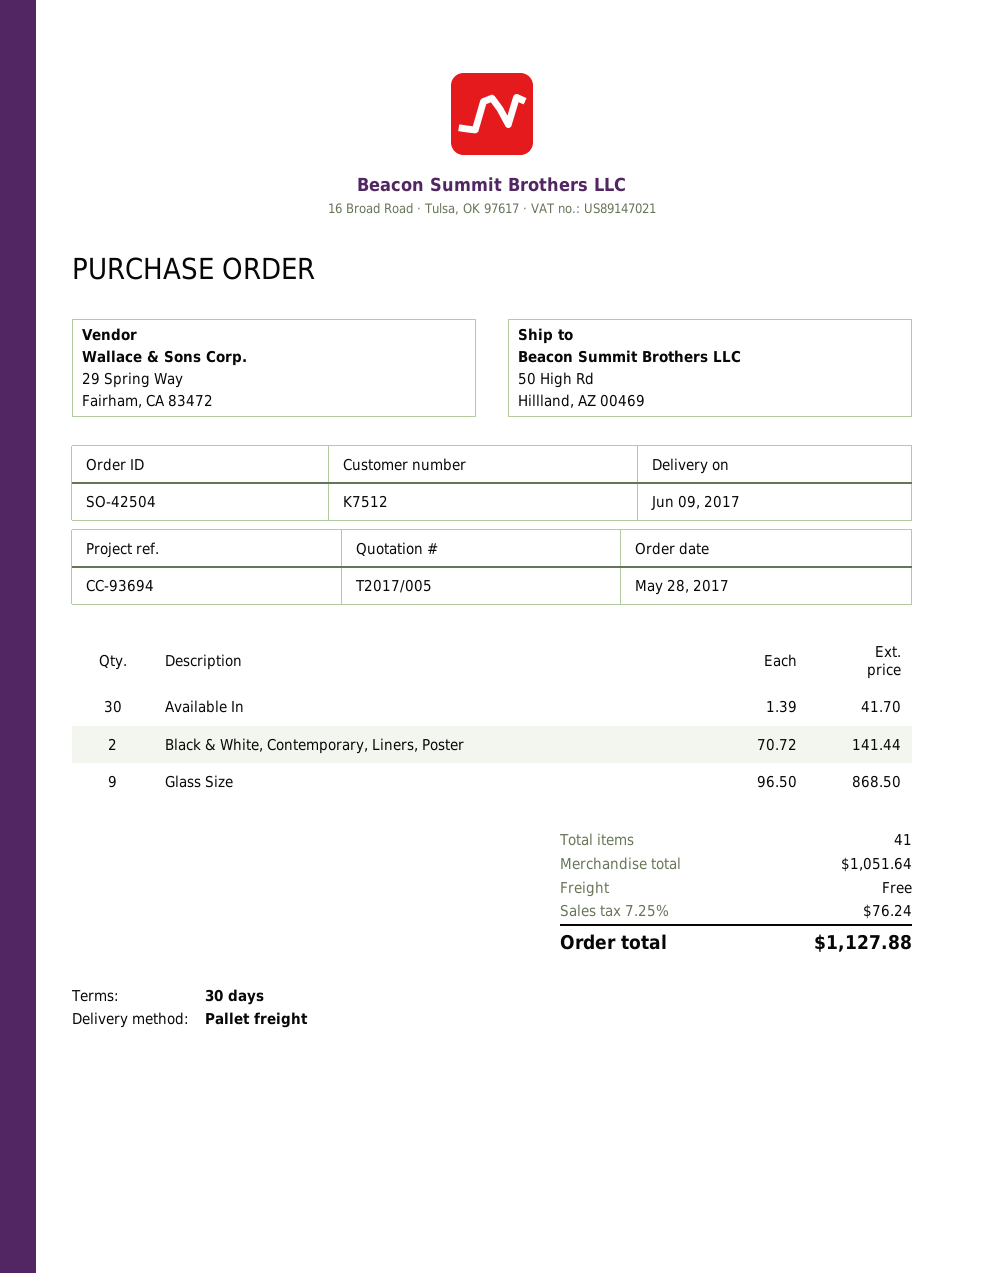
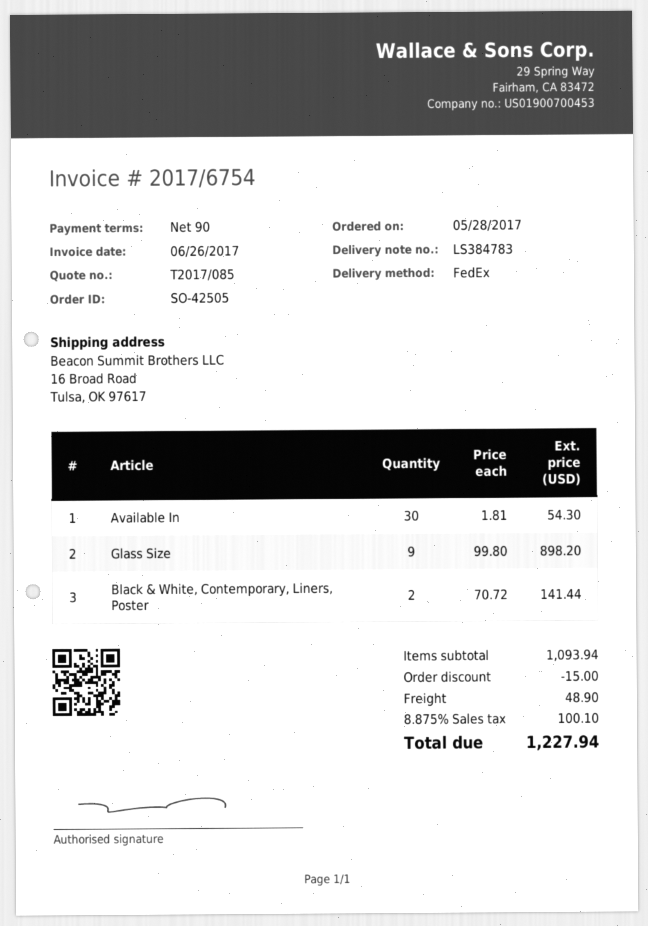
quote number: T2017/005 -> T2017/085
order number: SO-42504 -> SO-42505
payment terms: 30 days -> 90 days
shipping method: pallet freight -> FedEx
ship to: 50 High Rd, Hillland, AZ 00469 -> 16 Broad Road, Tulsa, OK 97617
Available In: 30 x 1.39 = 41.70 -> 30 x 1.81 = 54.30
Glass Size: 9 x 96.50 = 868.50 -> 9 x 99.80 = 898.20
subtotal: 1051.64 -> 1093.94
discount: none -> 15.00
shipping: 0.00 -> 48.90
tax: 7.25% = 76.24 -> 8.875% = 100.10
total: 1127.88 -> 1227.94

